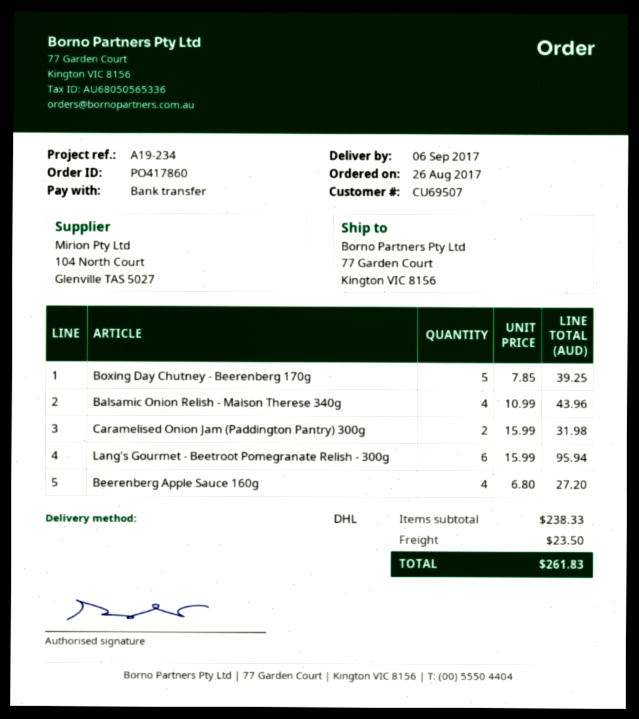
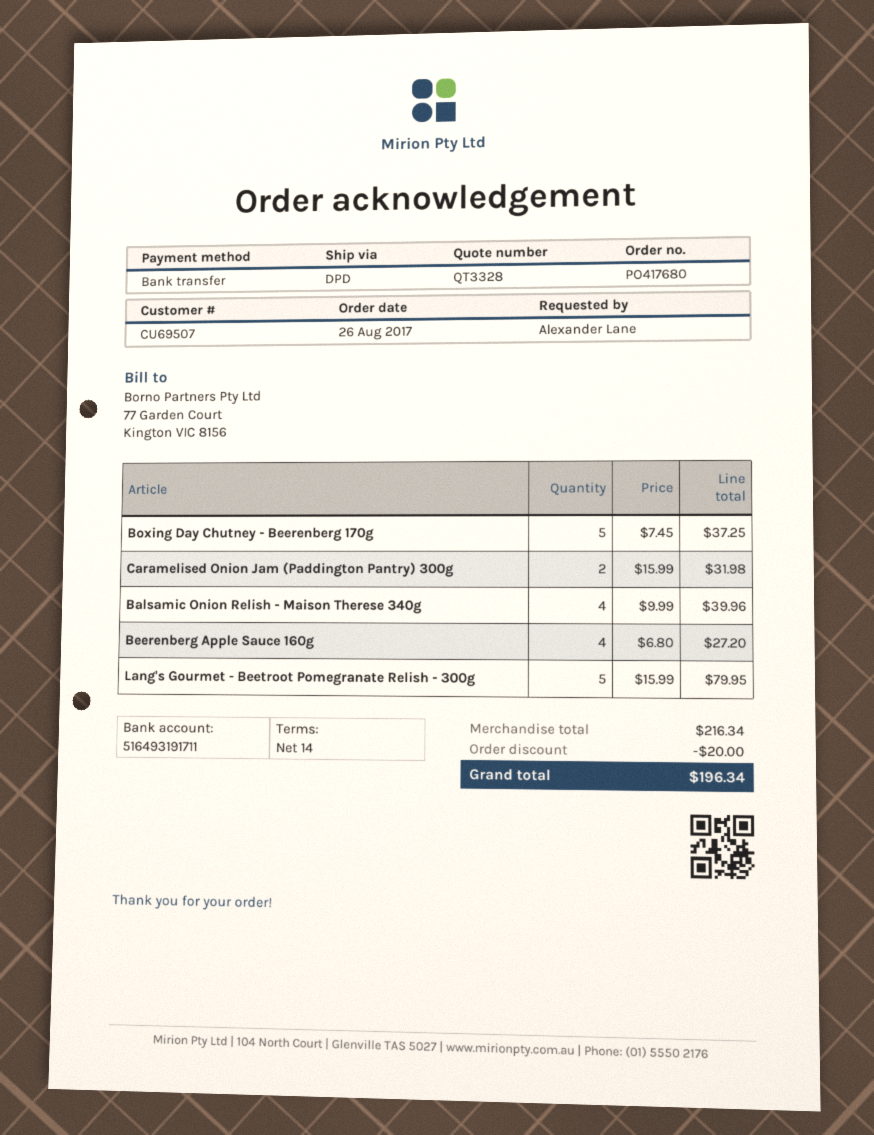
order number: PO417860 -> PO417680
shipping method: DHL -> DPD
Boxing Day Chutney - Beerenberg 170g: 5 x 7.85 = 39.25 -> 5 x 7.45 = 37.25
Balsamic Onion Relish - Maison Therese 340g: 4 x 10.99 = 43.96 -> 4 x 9.99 = 39.96
Lang's Gourmet - Beetroot Pomegranate Relish - 300g: 6 x 15.99 = 95.94 -> 5 x 15.99 = 79.95
subtotal: 238.33 -> 216.34
discount: none -> 20.00
shipping: 23.50 -> none
total: 261.83 -> 196.34

